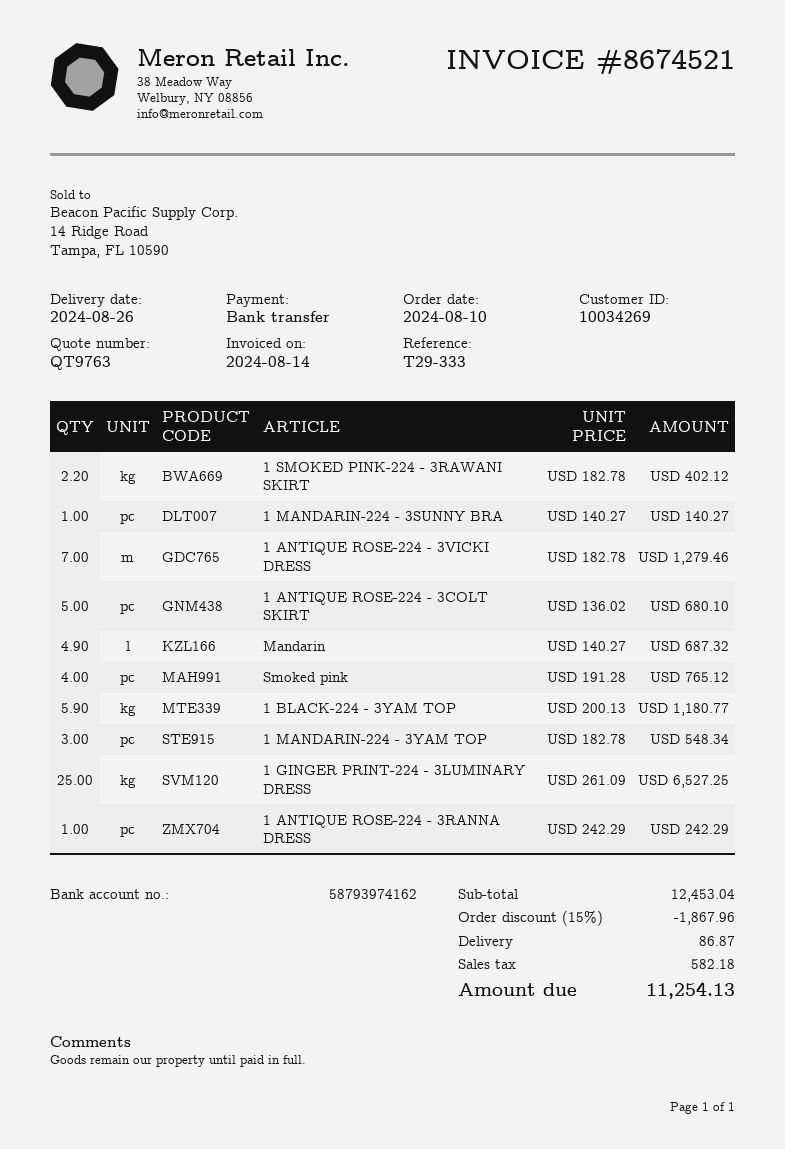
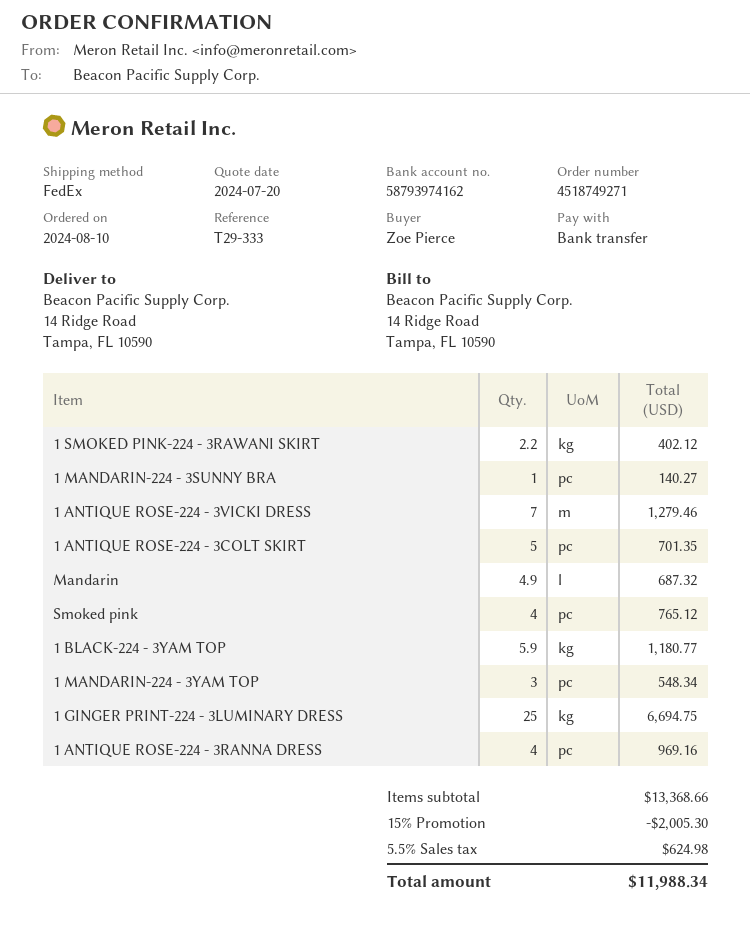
1 ANTIQUE ROSE-224 - 3COLT SKIRT: 5 for 680.10 -> 5 for 701.35
1 GINGER PRINT-224 - 3LUMINARY DRESS: 25 for 6527.25 -> 25 for 6694.75
1 ANTIQUE ROSE-224 - 3RANNA DRESS: 1 for 242.29 -> 4 for 969.16
subtotal: 12453.04 -> 13368.66
discount: 15% = 1867.96 -> 15% = 2005.30
shipping: 86.87 -> none
tax: 582.18 -> 624.98
total: 11254.13 -> 11988.34

